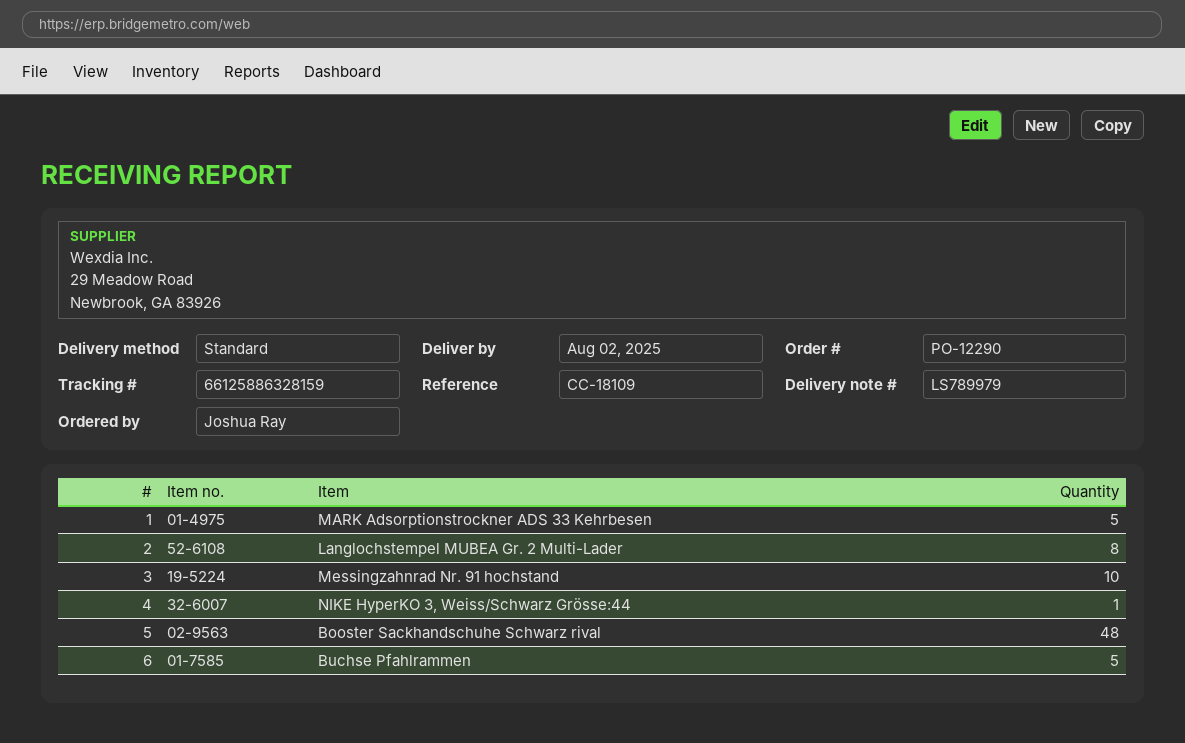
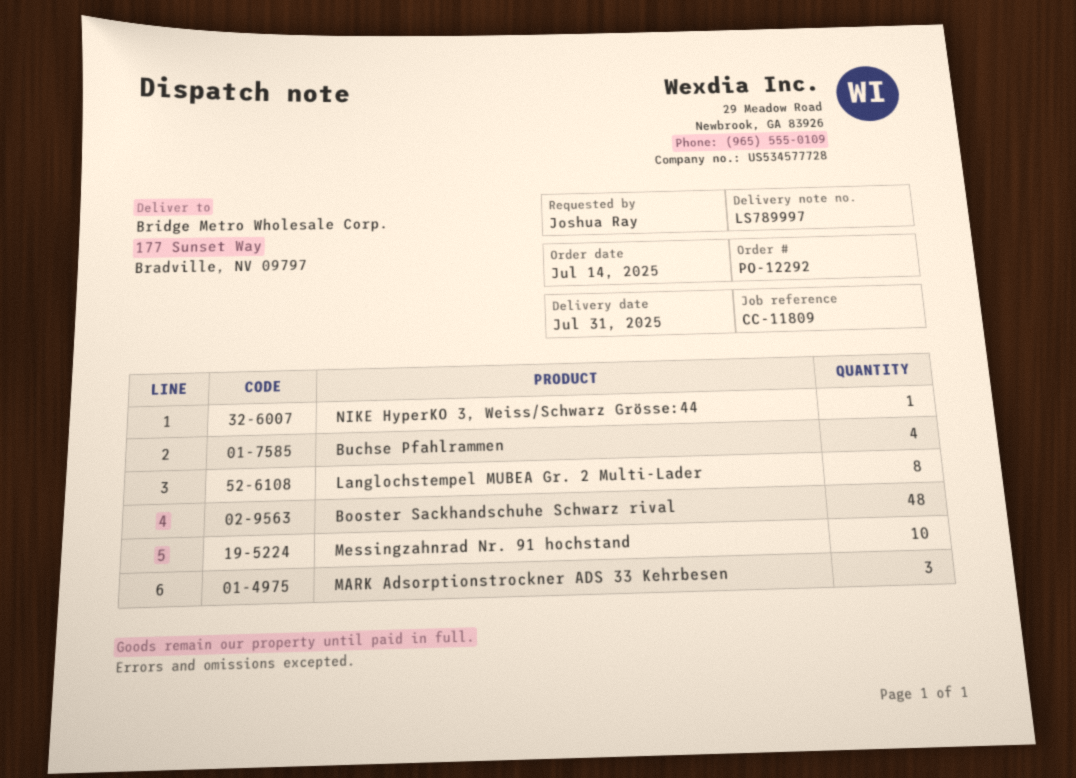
order number: PO-12290 -> PO-12292
delivery note number: LS789979 -> LS789997
delivery date: 2025-08-02 -> 2025-07-31
reference: CC-18109 -> CC-11809
MARK Adsorptionstrockner ADS 33 Kehrbesen: 5 -> 3
Buchse Pfahlrammen: 5 -> 4

